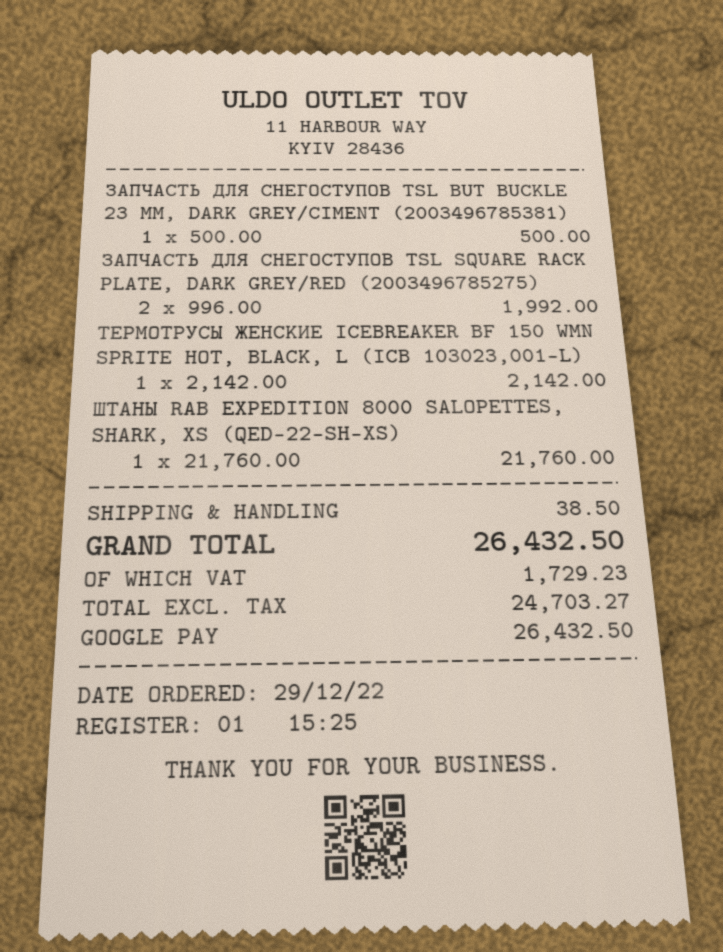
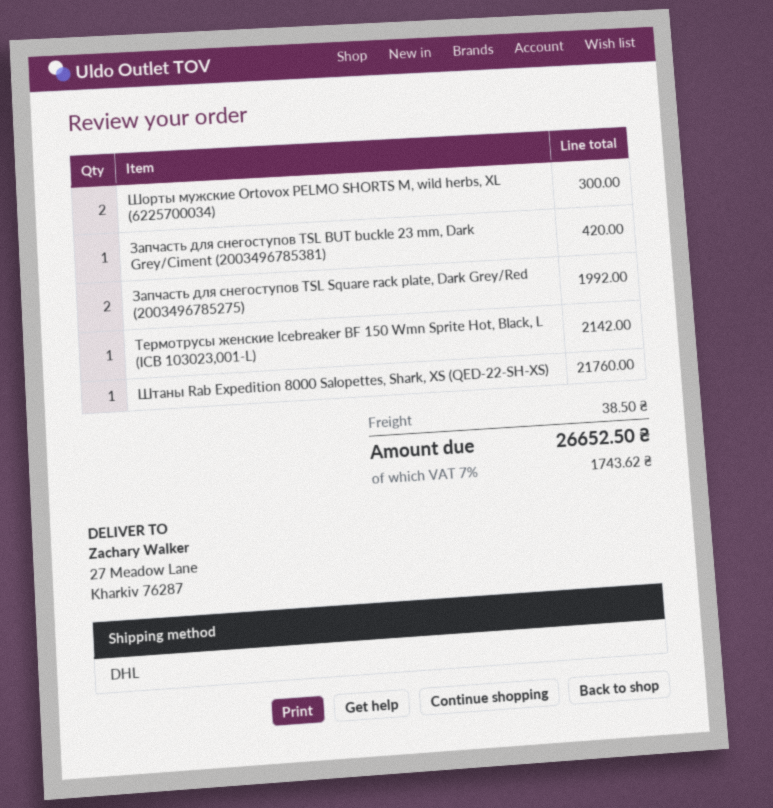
ЗАПЧАСТЬ ДЛЯ СНЕГОСТУПОВ TSL BUT BUCKLE 23 MM, DARK GREY/CIMENT (2003496785381): 1 for 500.00 -> 1 for 420.00
Шорты мужские Ortovox PELMO SHORTS M, wild herbs, XL (6225700034): none -> 2 for 300.00
tax: 1729.23 -> 1743.62
total: 26432.50 -> 26652.50

